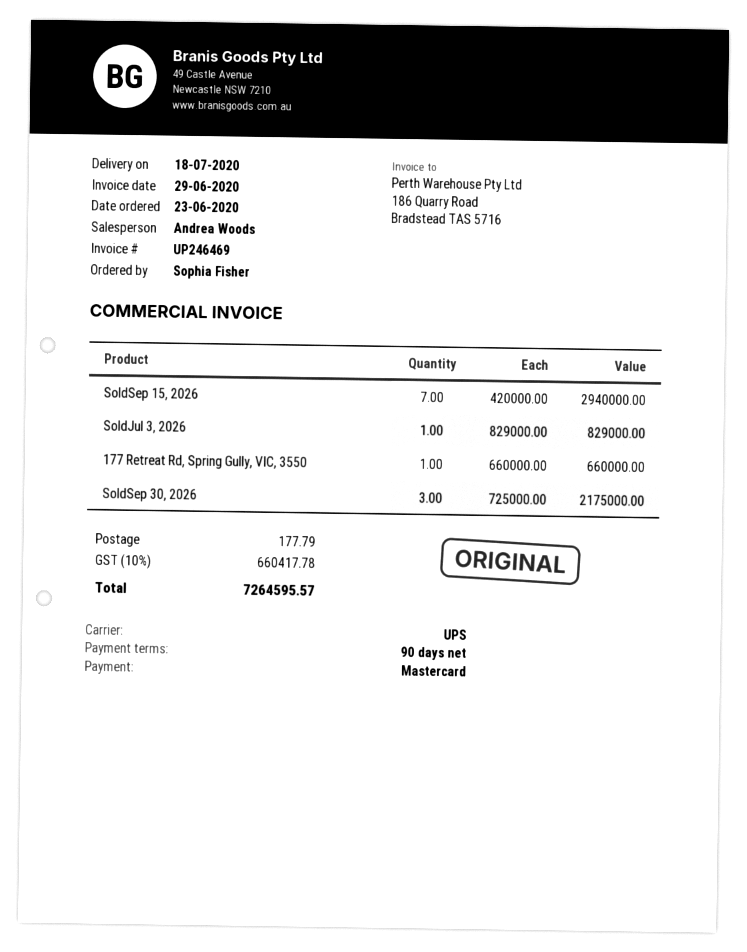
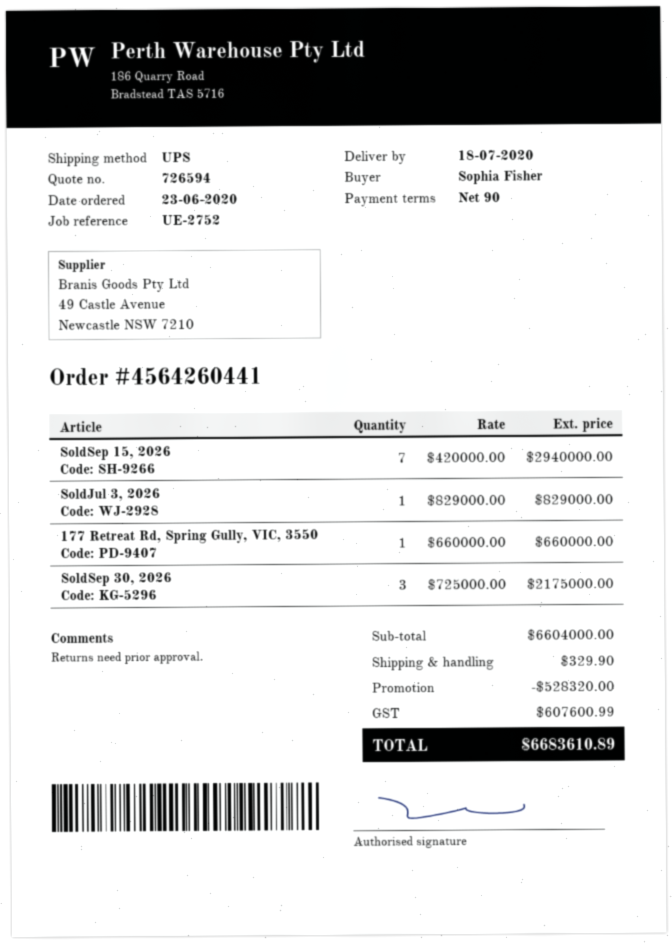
discount: none -> 528320.00
shipping: 177.79 -> 329.90
tax: 660417.78 -> 607600.99
total: 7264595.57 -> 6683610.89

